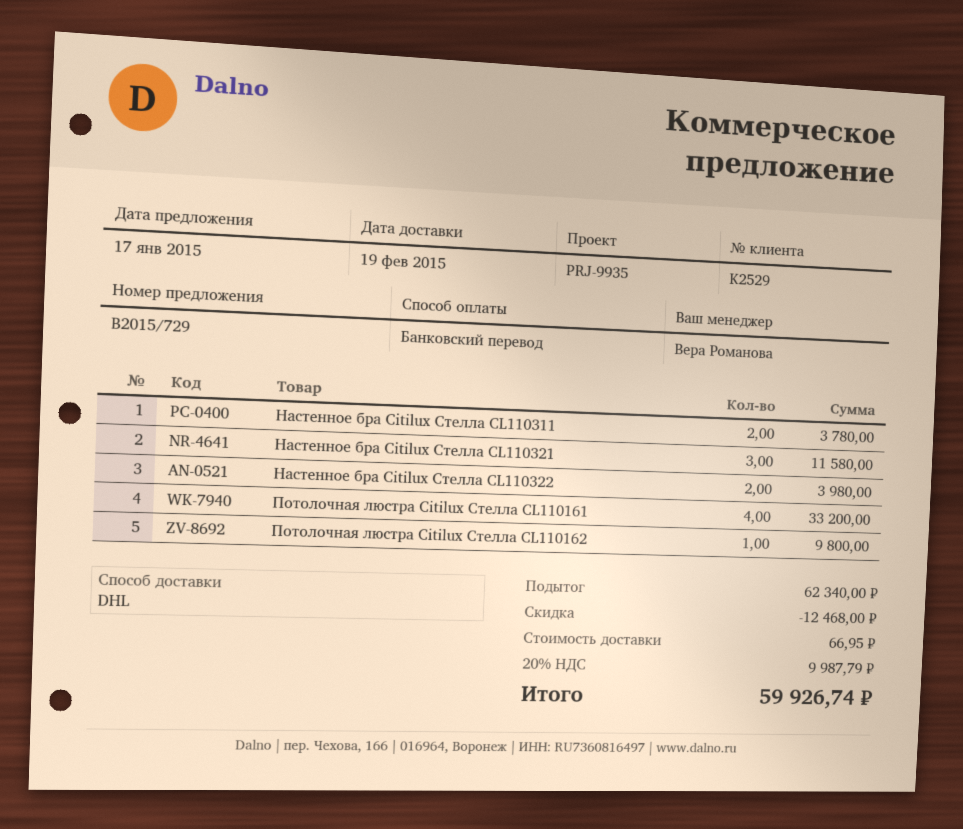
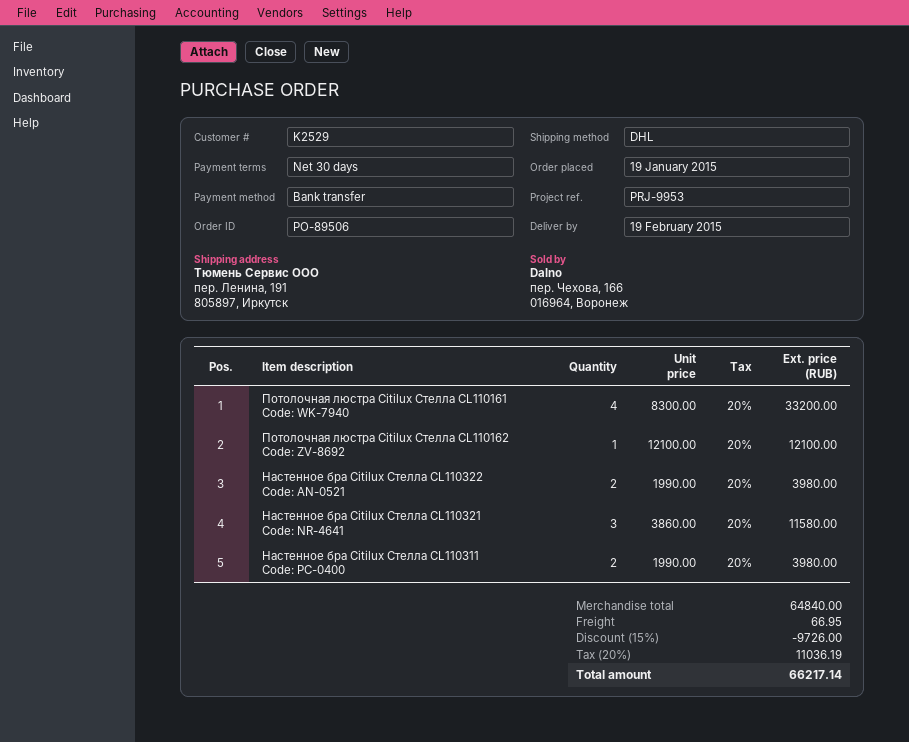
reference: PRJ-9935 -> PRJ-9953
Настенное бра Citilux Стелла CL110311: 2 for 3780.00 -> 2 for 3980.00
Потолочная люстра Citilux Стелла CL110162: 1 for 9800.00 -> 1 for 12100.00
subtotal: 62340.00 -> 64840.00
discount: 12468.00 -> 9726.00
tax: 20% = 9987.79 -> 20% = 11036.19
total: 59926.74 -> 66217.14

